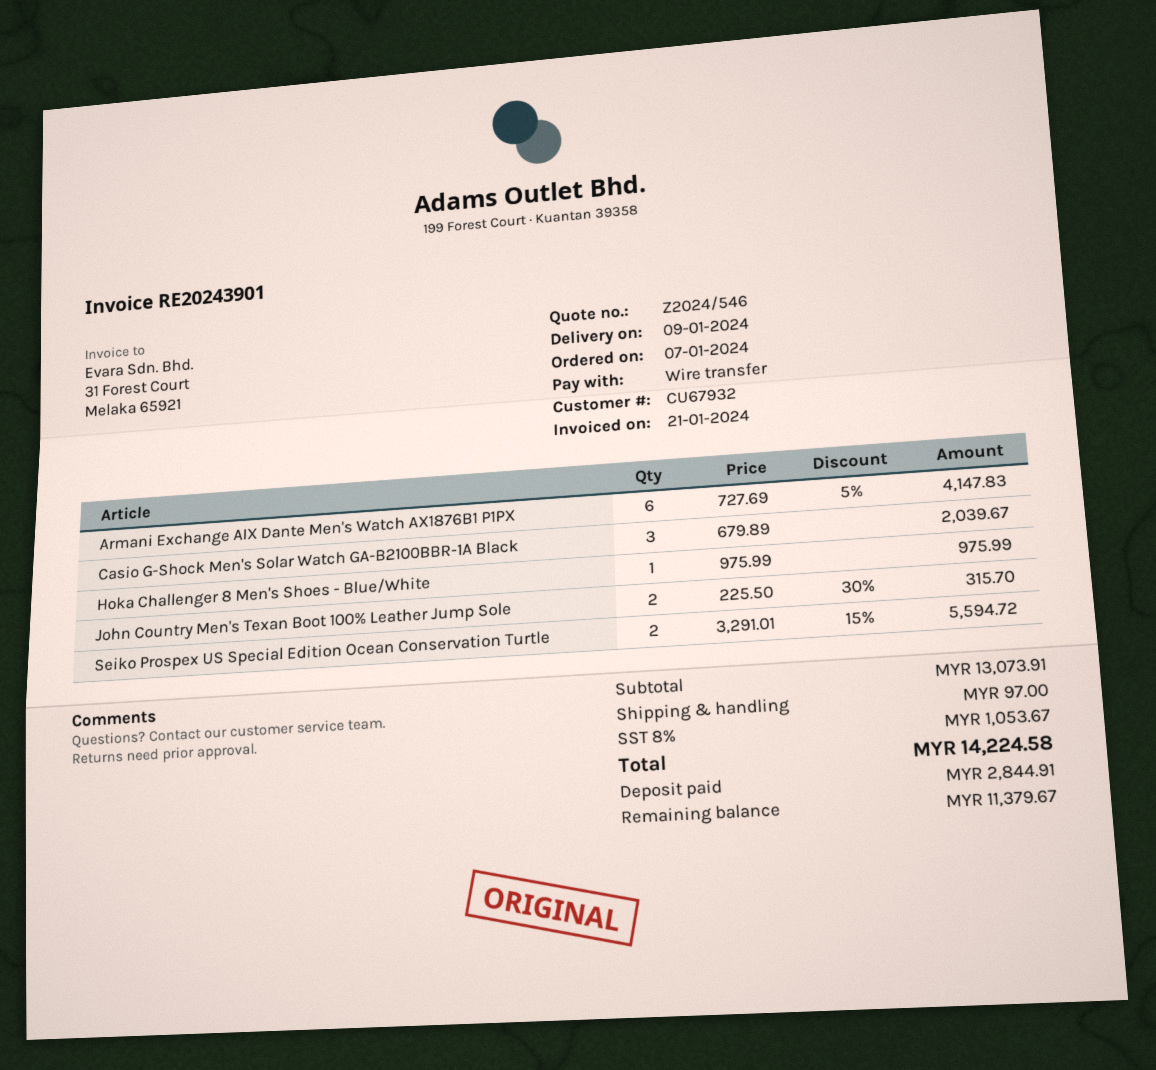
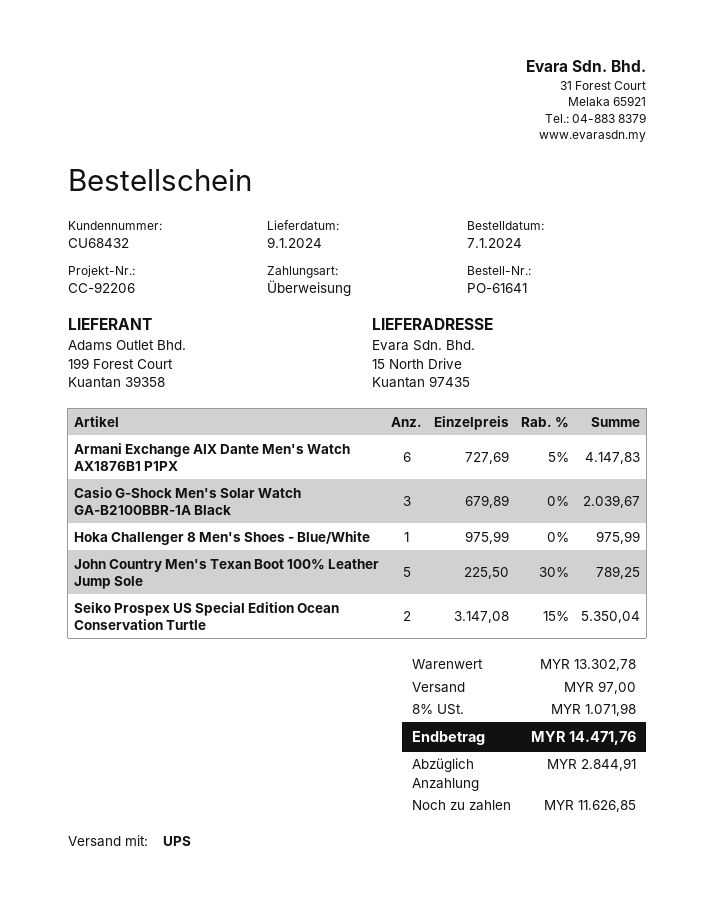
customer number: CU67932 -> CU68432
John Country Men's Texan Boot 100% Leather Jump Sole: 2 x 225.50 - 30% = 315.70 -> 5 x 225.50 - 30% = 789.25
Seiko Prospex US Special Edition Ocean Conservation Turtle: 2 x 3291.01 - 15% = 5594.72 -> 2 x 3147.08 - 15% = 5350.04
subtotal: 13073.91 -> 13302.78
tax: 8% = 1053.67 -> 8% = 1071.98
total: 14224.58 -> 14471.76
balance: 11379.67 -> 11626.85

